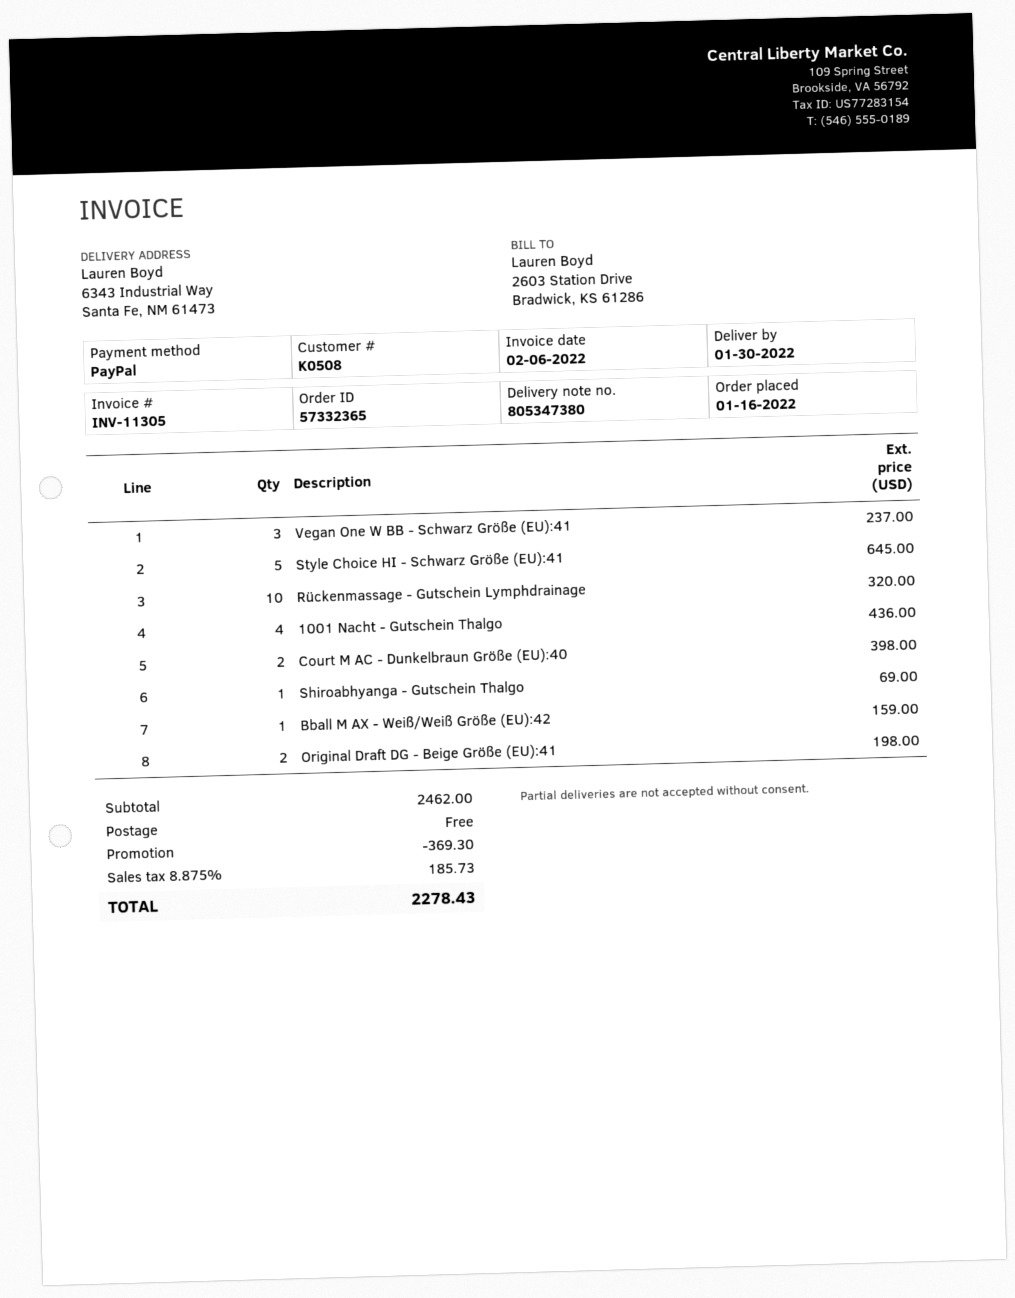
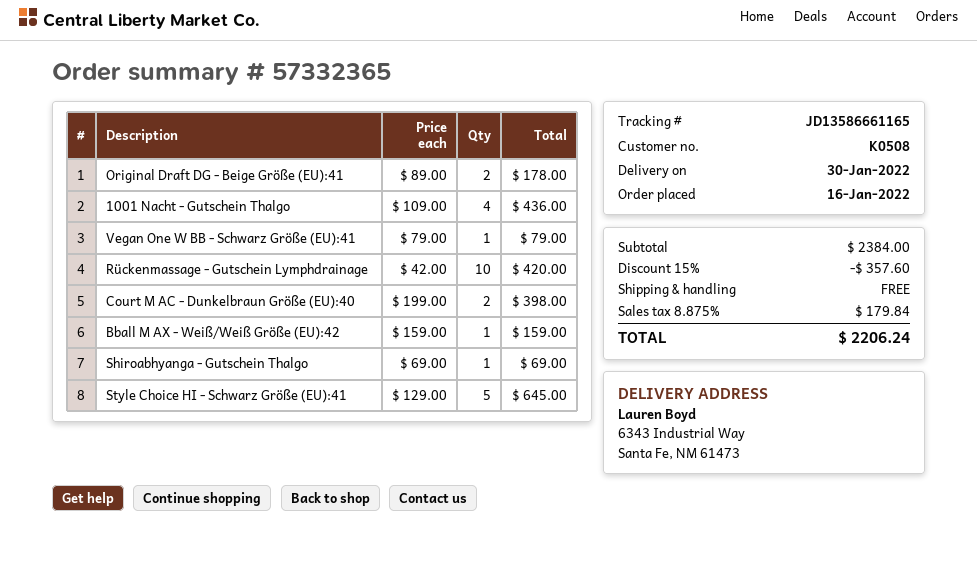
Vegan One W BB - Schwarz Größe (EU):41: 3 for 237.00 -> 1 for 79.00
Rückenmassage - Gutschein Lymphdrainage: 10 for 320.00 -> 10 for 420.00
Original Draft DG - Beige Größe (EU):41: 2 for 198.00 -> 2 for 178.00
subtotal: 2462.00 -> 2384.00
discount: 369.30 -> 357.60
tax: 8.875% = 185.73 -> 8.875% = 179.84
total: 2278.43 -> 2206.24

